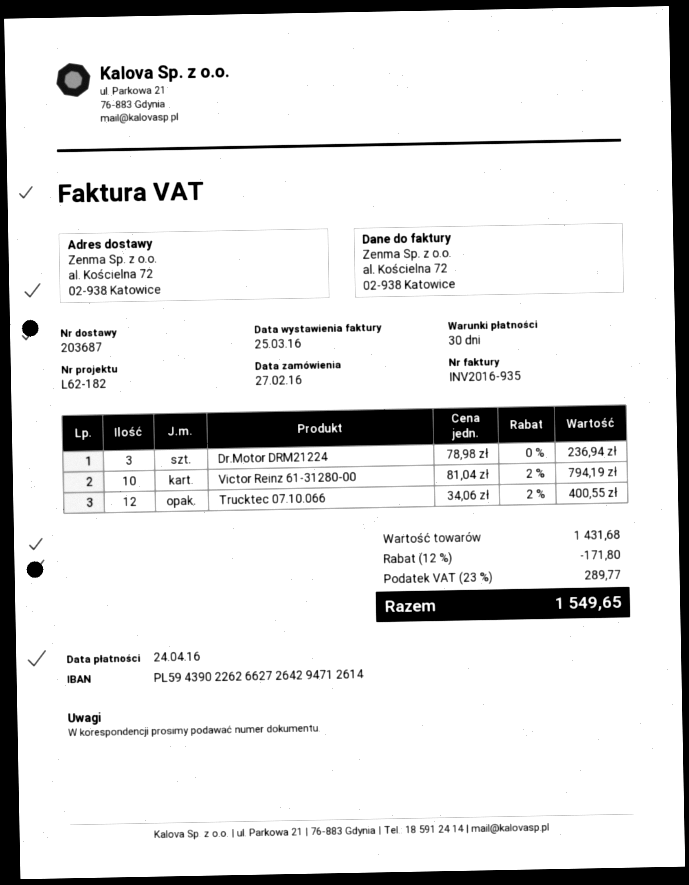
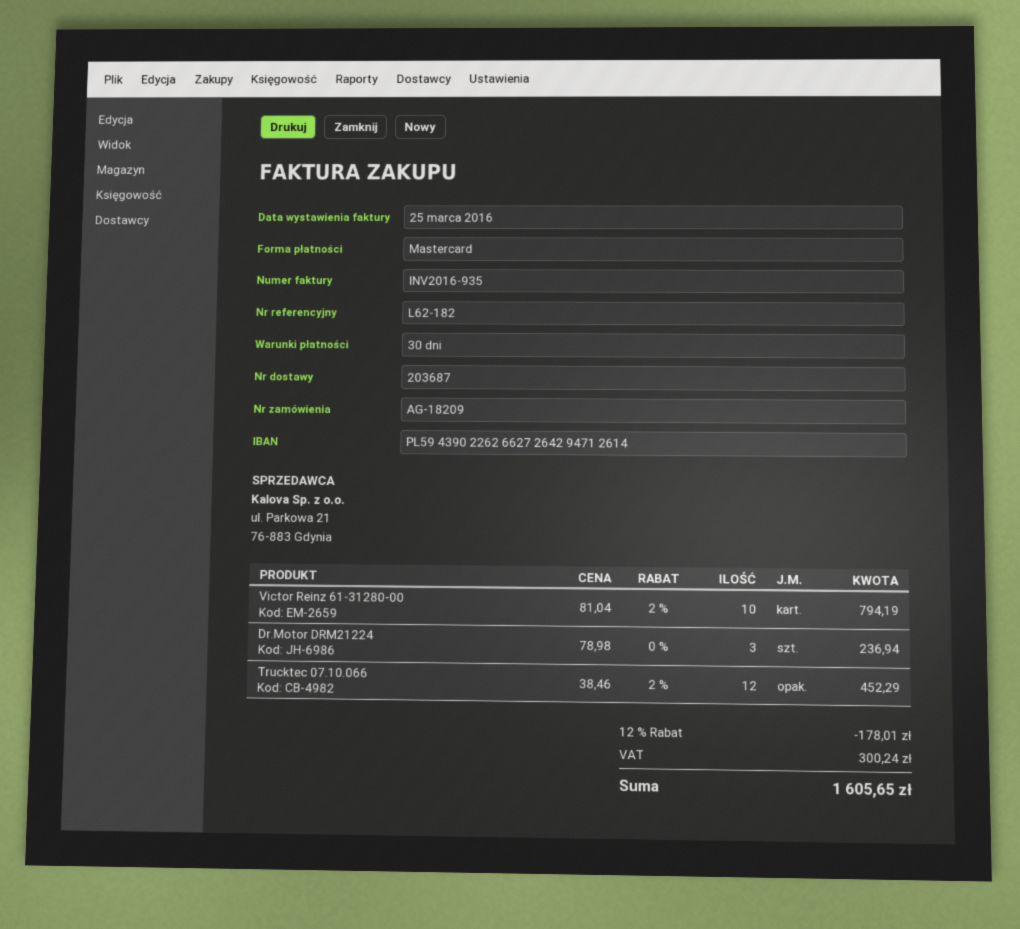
Trucktec 07.10.066: 12 x 34.06 - 2% = 400.55 -> 12 x 38.46 - 2% = 452.29
discount: 12% = 171.80 -> 12% = 178.01
tax: 289.77 -> 300.24
total: 1549.65 -> 1605.65

